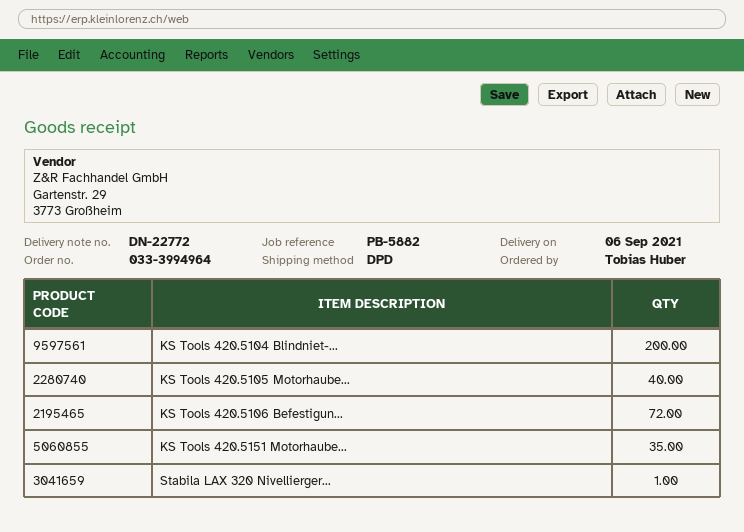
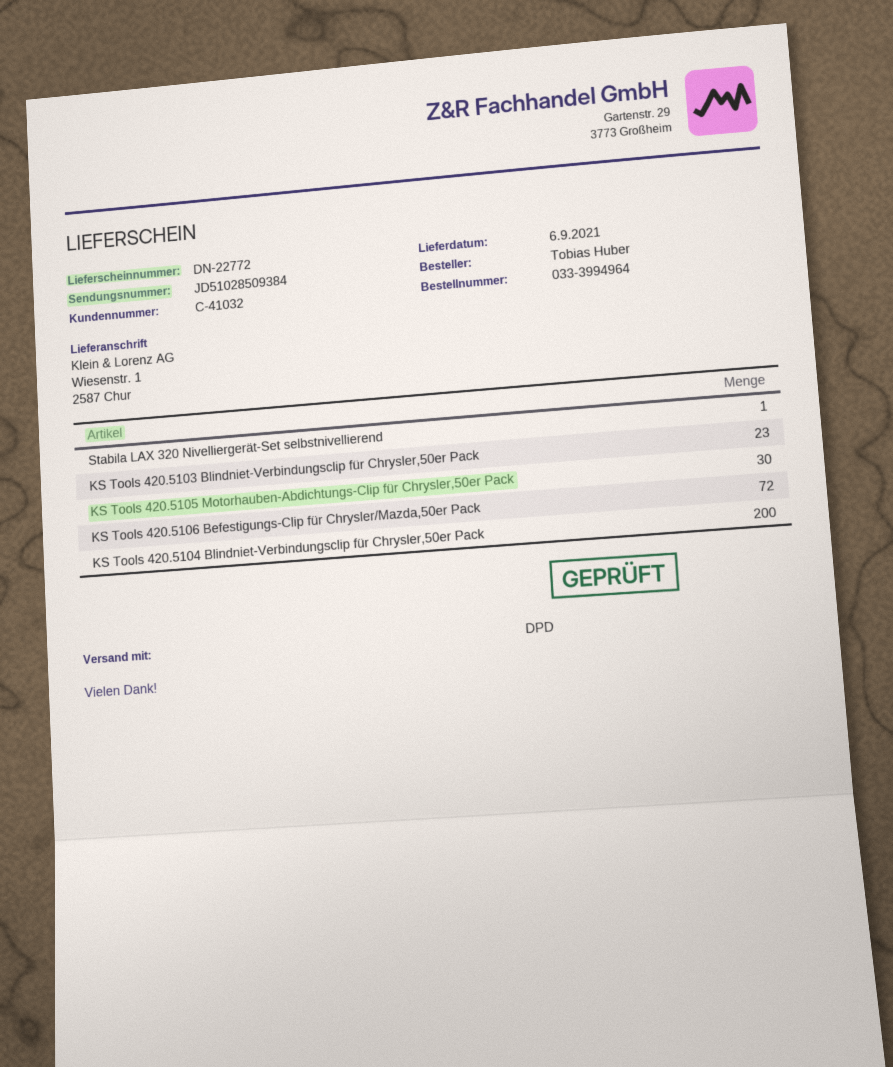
KS Tools 420.5105 Motorhaube...: 40 -> 30
KS Tools 420.5151 Motorhaube...: 35 -> none
KS Tools 420.5103 Blindniet-Verbindungsclip für Chrysler,50er Pack: none -> 23

